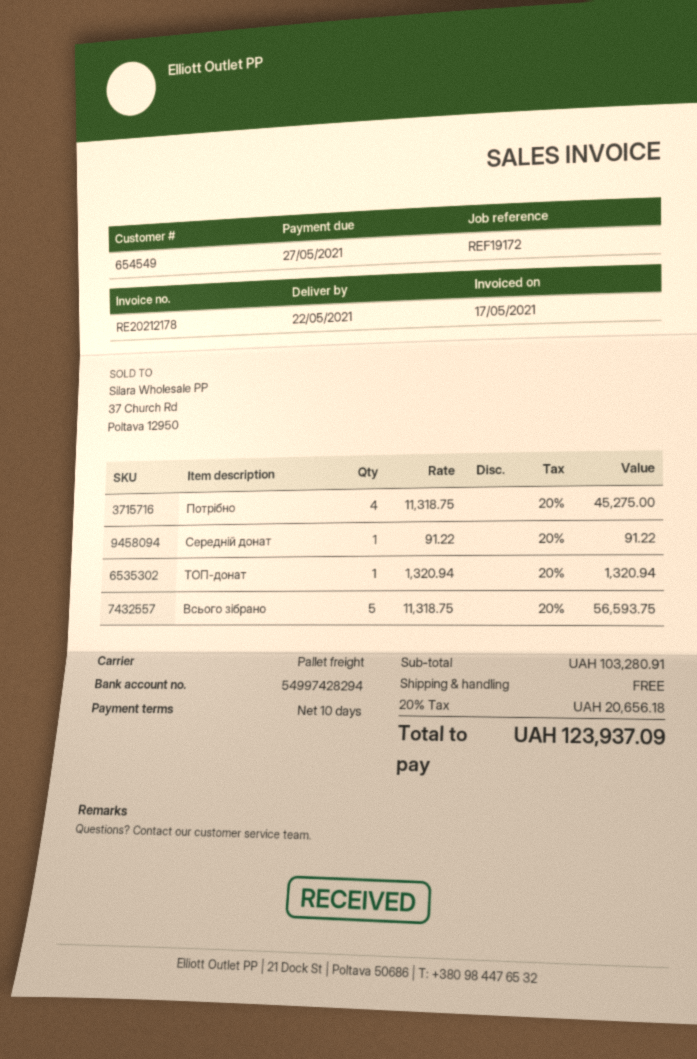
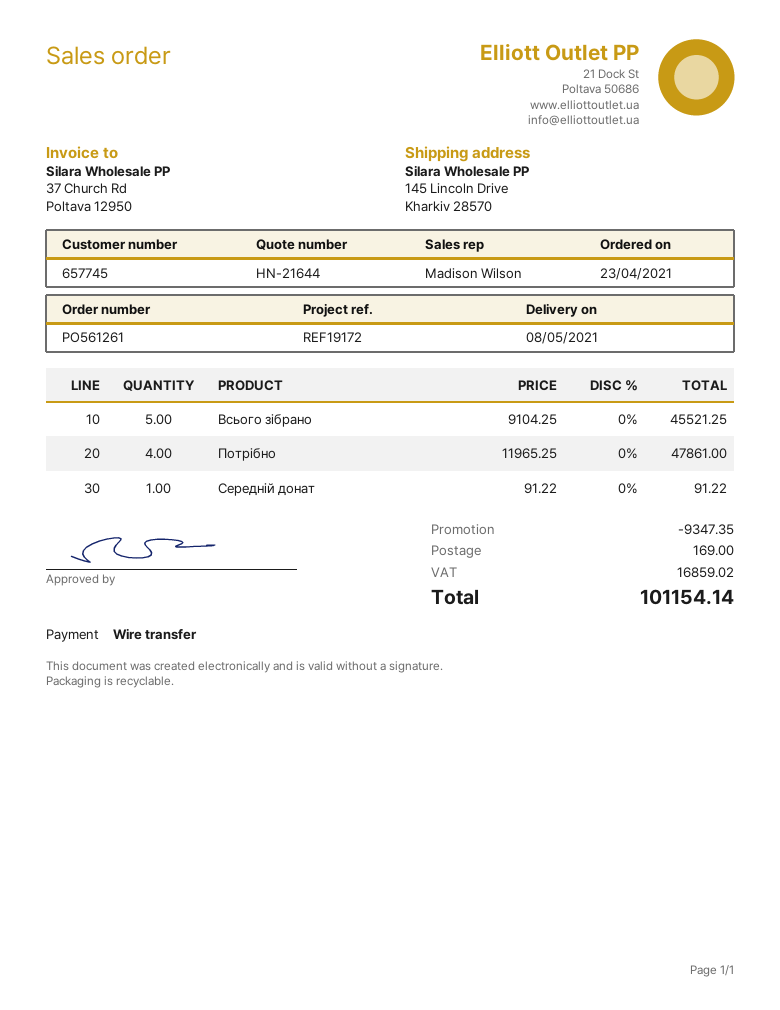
delivery date: 2021-05-22 -> 2021-05-08
customer number: 654549 -> 657745
Потрібно: 4 x 11318.75 = 45275.00 -> 4 x 11965.25 = 47861.00
ТОП-донат: 1 x 1320.94 = 1320.94 -> none
Всього зібрано: 5 x 11318.75 = 56593.75 -> 5 x 9104.25 = 45521.25
discount: none -> 9347.35
shipping: 0.00 -> 169.00
tax: 20656.18 -> 16859.02
total: 123937.09 -> 101154.14

